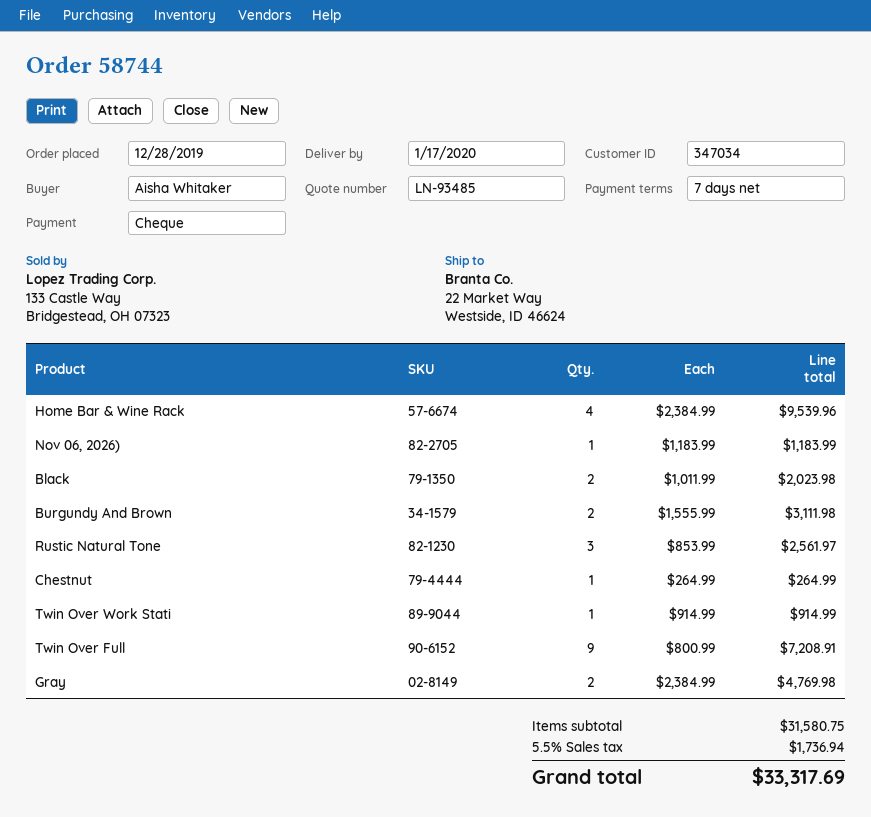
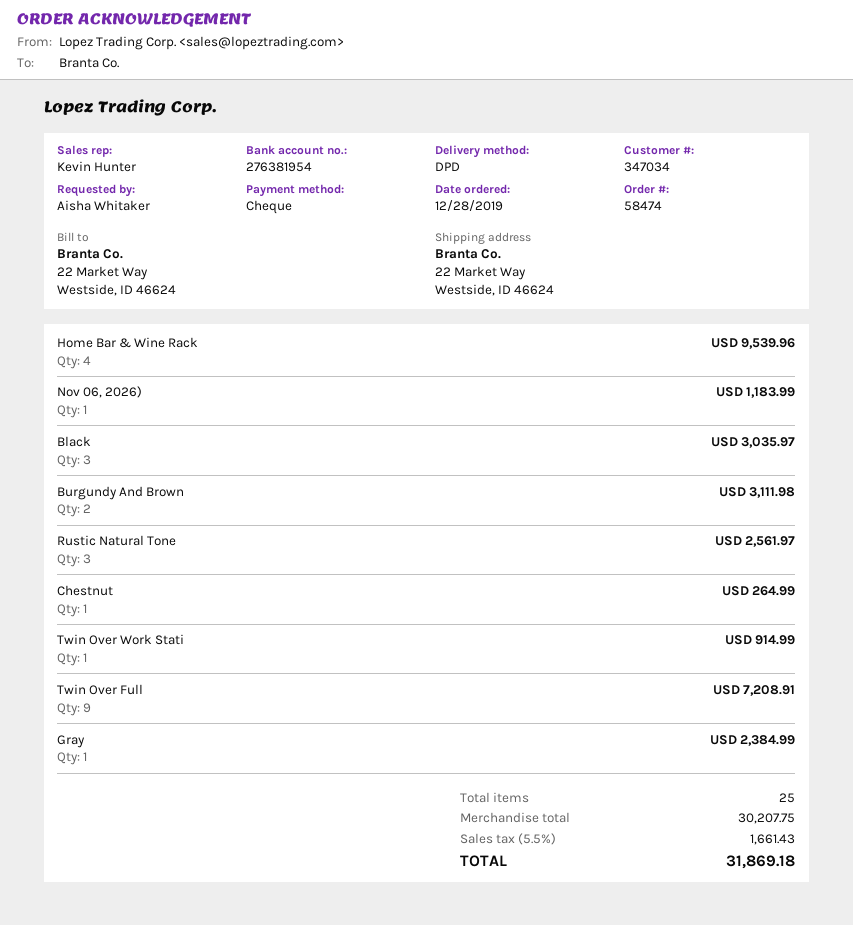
order number: 58744 -> 58474
Black: 2 for 2023.98 -> 3 for 3035.97
Gray: 2 for 4769.98 -> 1 for 2384.99
subtotal: 31580.75 -> 30207.75
tax: 5.5% = 1736.94 -> 5.5% = 1661.43
total: 33317.69 -> 31869.18

